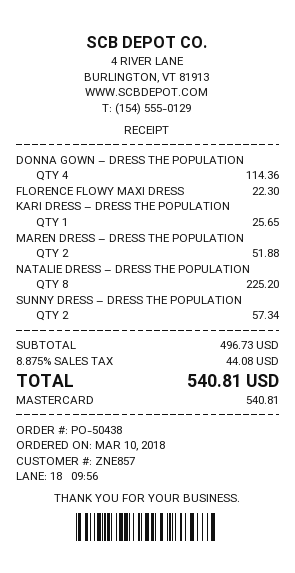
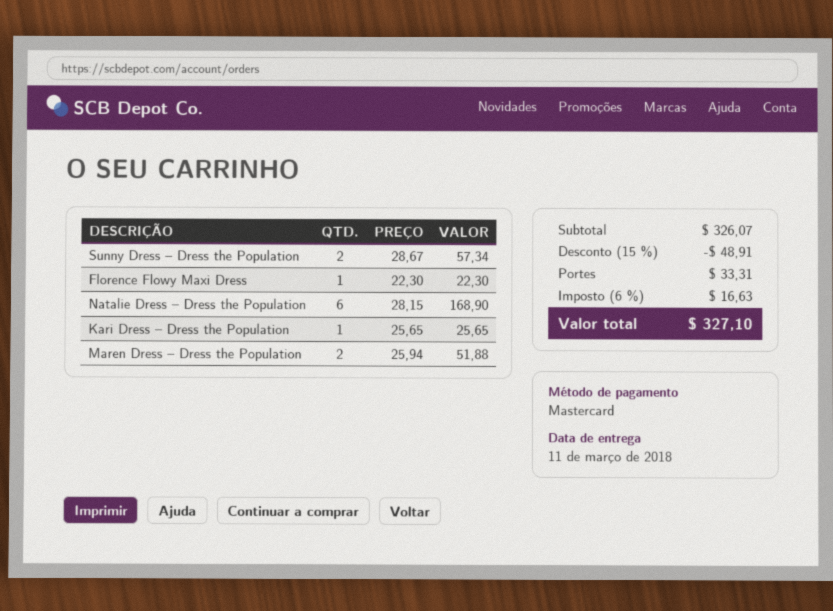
DONNA GOWN – DRESS THE POPULATION: 4 for 114.36 -> none
NATALIE DRESS – DRESS THE POPULATION: 8 for 225.20 -> 6 for 168.90
subtotal: 496.73 -> 326.07
discount: none -> 15% = 48.91
shipping: none -> 33.31
tax: 8.875% = 44.08 -> 6% = 16.63
total: 540.81 -> 327.10

